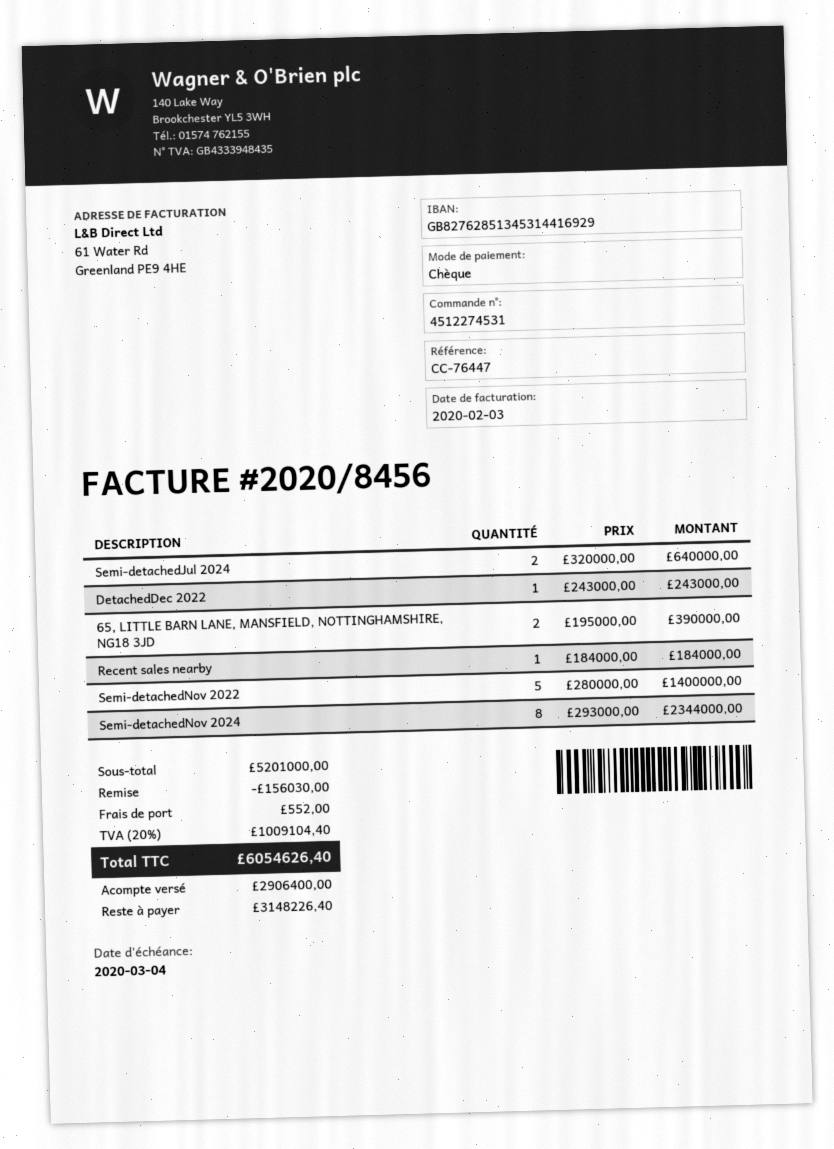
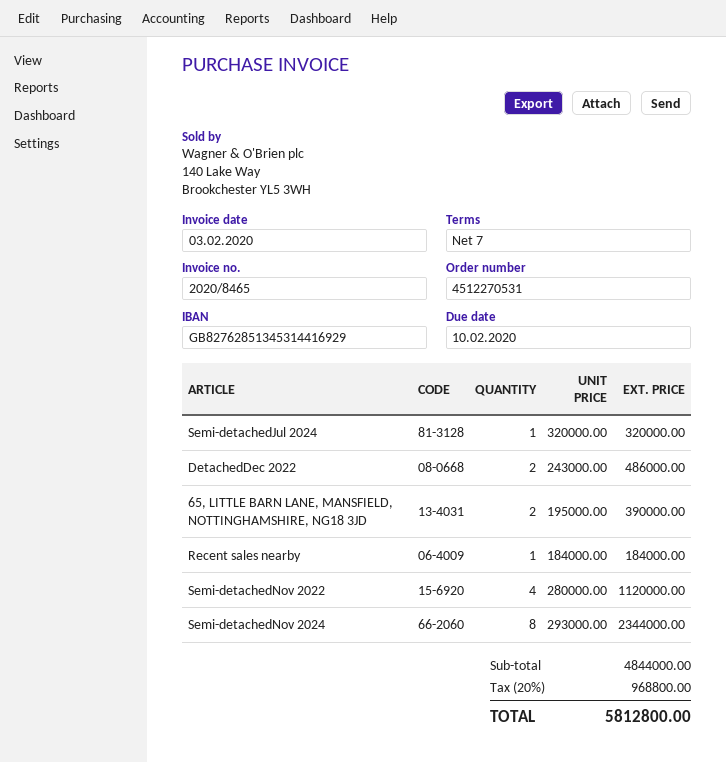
order number: 4512274531 -> 4512270531
invoice number: 2020/8456 -> 2020/8465
due date: 2020-03-04 -> 2020-02-10
Semi-detachedJul 2024: 2 x 320000.00 = 640000.00 -> 1 x 320000.00 = 320000.00
DetachedDec 2022: 1 x 243000.00 = 243000.00 -> 2 x 243000.00 = 486000.00
Semi-detachedNov 2022: 5 x 280000.00 = 1400000.00 -> 4 x 280000.00 = 1120000.00
subtotal: 5201000.00 -> 4844000.00
discount: 156030.00 -> none
shipping: 552.00 -> none
tax: 20% = 1009104.40 -> 20% = 968800.00
total: 6054626.40 -> 5812800.00

